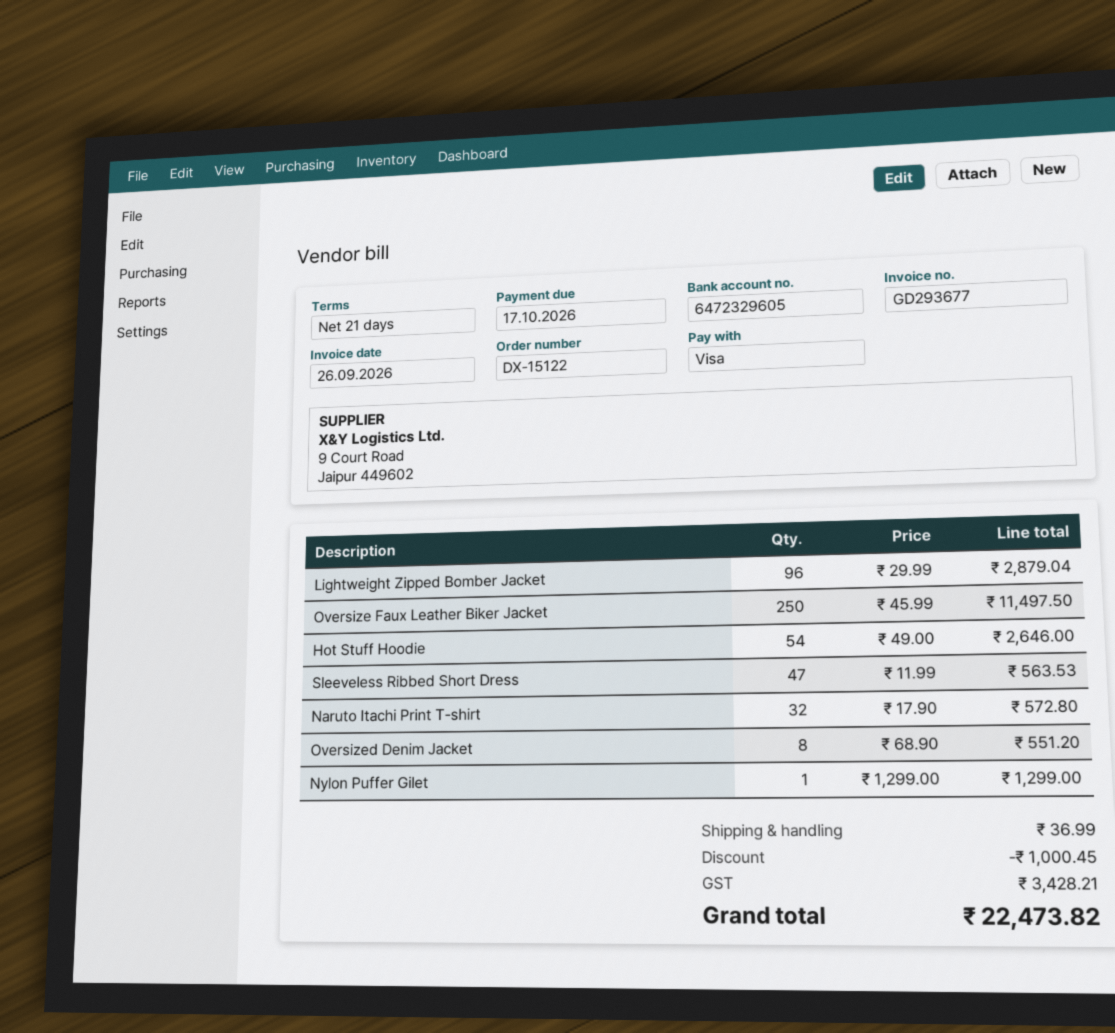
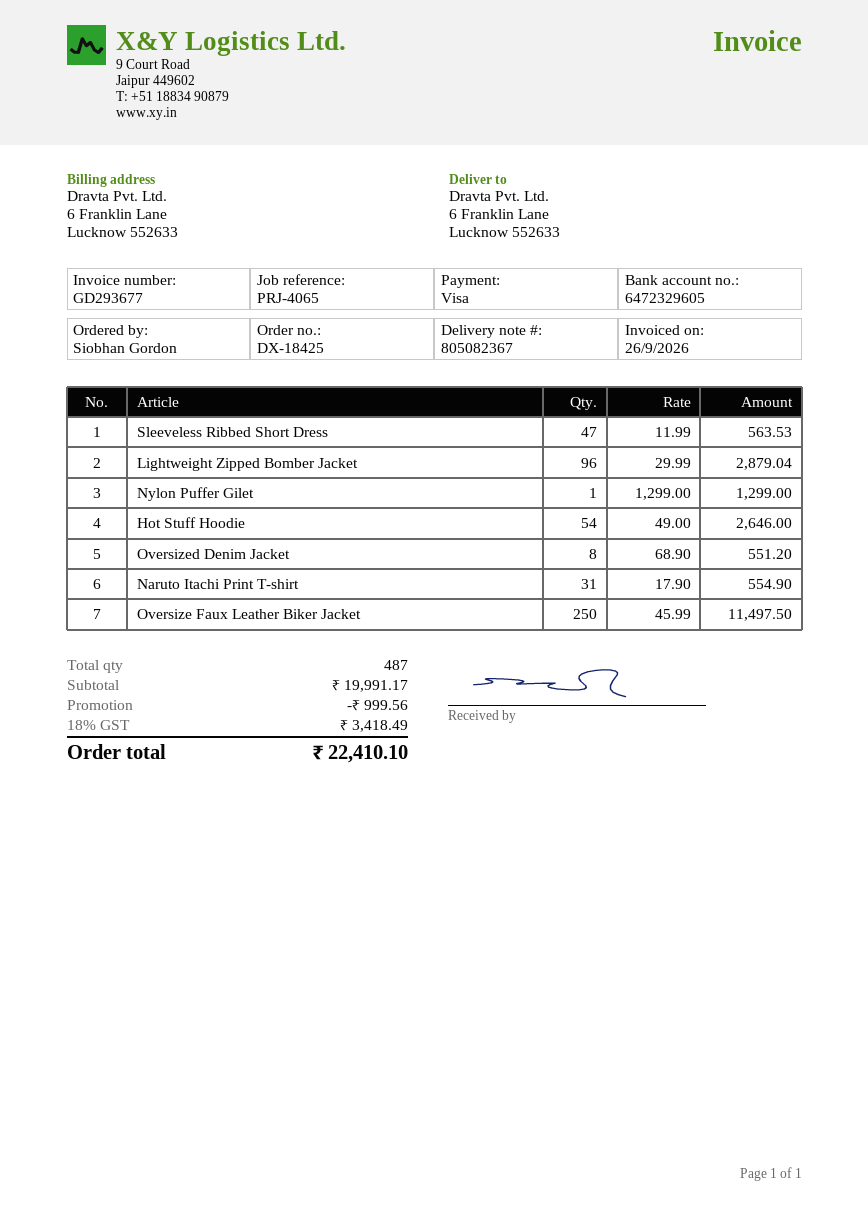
order number: DX-15122 -> DX-18425
Naruto Itachi Print T-shirt: 32 x 17.90 = 572.80 -> 31 x 17.90 = 554.90
discount: 1000.45 -> 999.56
shipping: 36.99 -> none
tax: 3428.21 -> 3418.49
total: 22473.82 -> 22410.10

